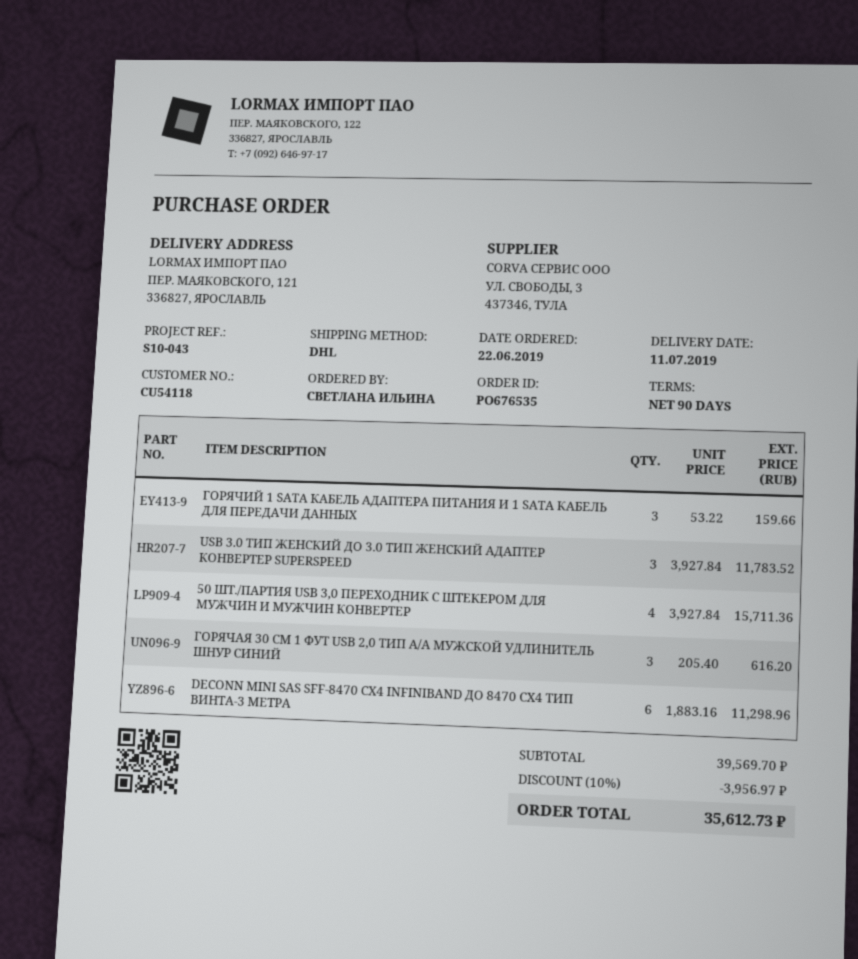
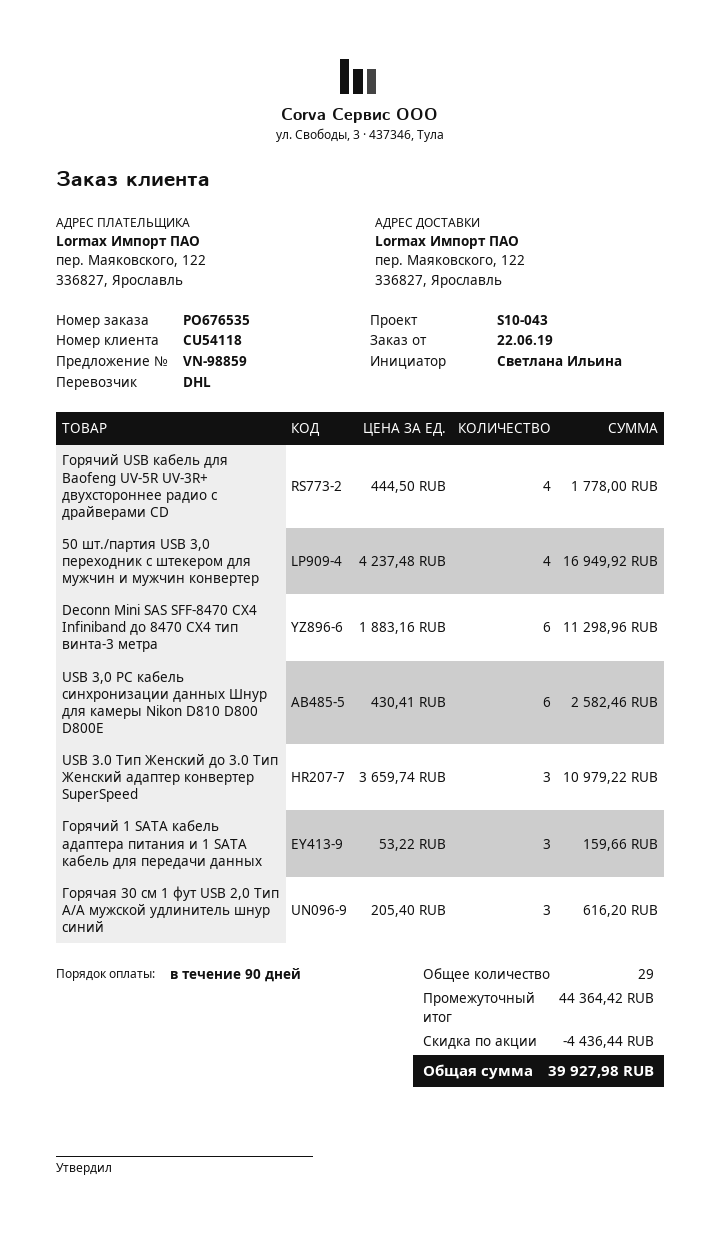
ship to: ПЕР. МАЯКОВСКОГО, 121, 336827, ЯРОСЛАВЛЬ -> пер. Маяковского, 122, 336827, Ярославль
USB 3.0 ТИП ЖЕНСКИЙ ДО 3.0 ТИП ЖЕНСКИЙ АДАПТЕР КОНВЕРТЕР SUPERSPEED: 3 x 3927.84 = 11783.52 -> 3 x 3659.74 = 10979.22
50 ШТ./ПАРТИЯ USB 3,0 ПЕРЕХОДНИК С ШТЕКЕРОМ ДЛЯ МУЖЧИН И МУЖЧИН КОНВЕРТЕР: 4 x 3927.84 = 15711.36 -> 4 x 4237.48 = 16949.92
Горячий USB кабель для Baofeng UV-5R UV-3R+ двухстороннее радио с драйверами CD: none -> 4 x 444.50 = 1778.00
USB 3,0 PC кабель синхронизации данных Шнур для камеры Nikon D810 D800 D800E: none -> 6 x 430.41 = 2582.46
subtotal: 39569.70 -> 44364.42
discount: 3956.97 -> 4436.44
total: 35612.73 -> 39927.98

